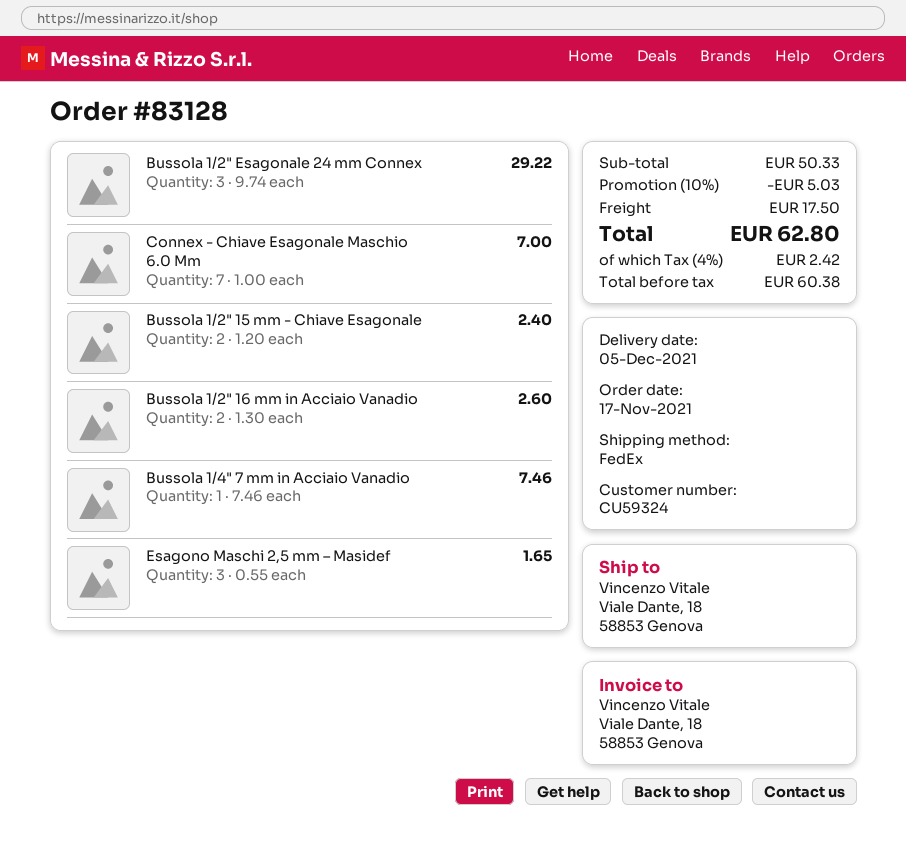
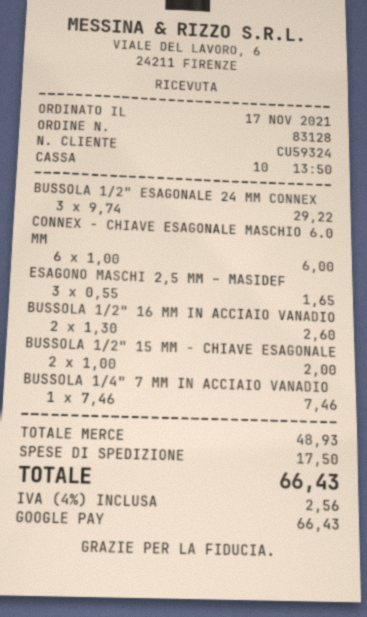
Connex - Chiave Esagonale Maschio 6.0 Mm: 7 x 1.00 = 7.00 -> 6 x 1.00 = 6.00
Bussola 1/2" 15 mm - Chiave Esagonale: 2 x 1.20 = 2.40 -> 2 x 1.00 = 2.00
subtotal: 50.33 -> 48.93
discount: 10% = 5.03 -> none
tax: 4% = 2.42 -> 4% = 2.56
total: 62.80 -> 66.43

